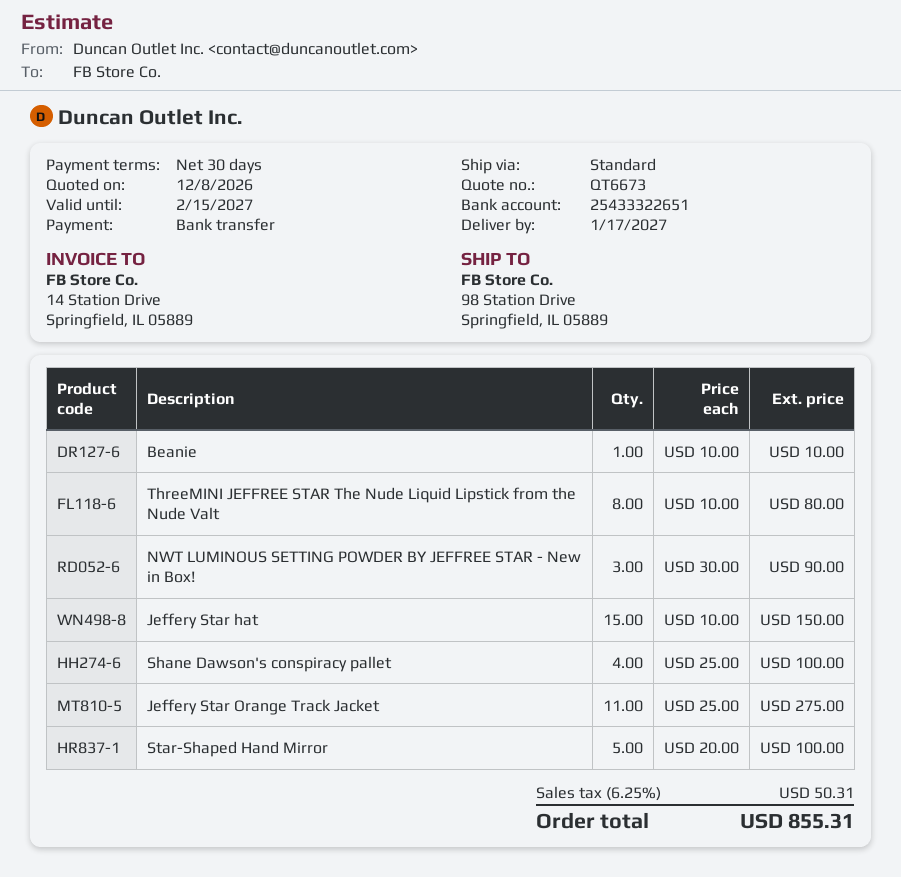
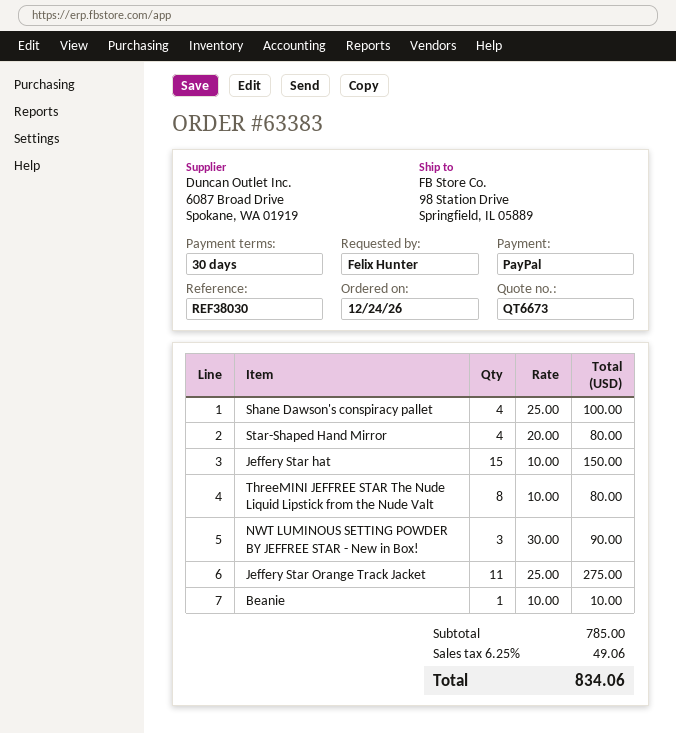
payment method: bank transfer -> PayPal
Star-Shaped Hand Mirror: 5 x 20.00 = 100.00 -> 4 x 20.00 = 80.00
tax: 6.25% = 50.31 -> 6.25% = 49.06
total: 855.31 -> 834.06

